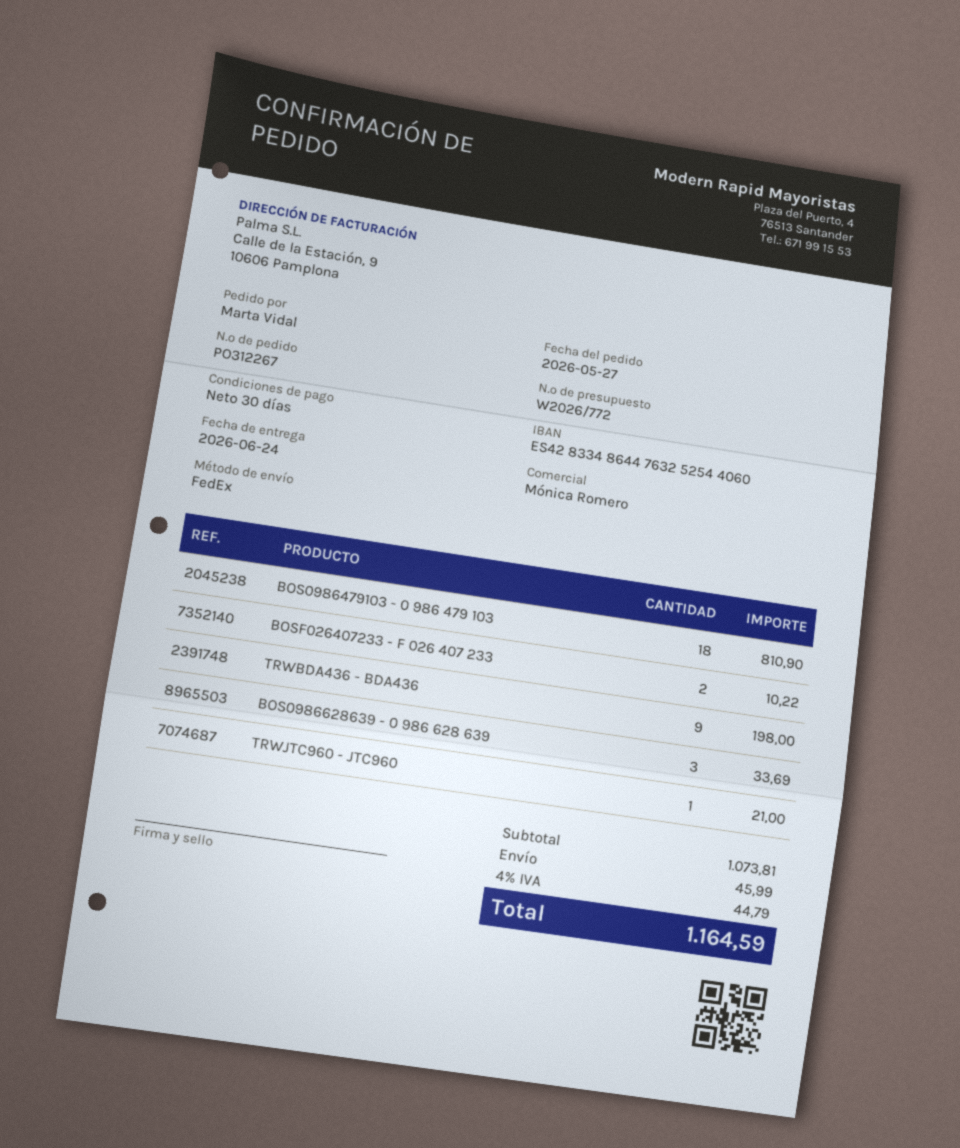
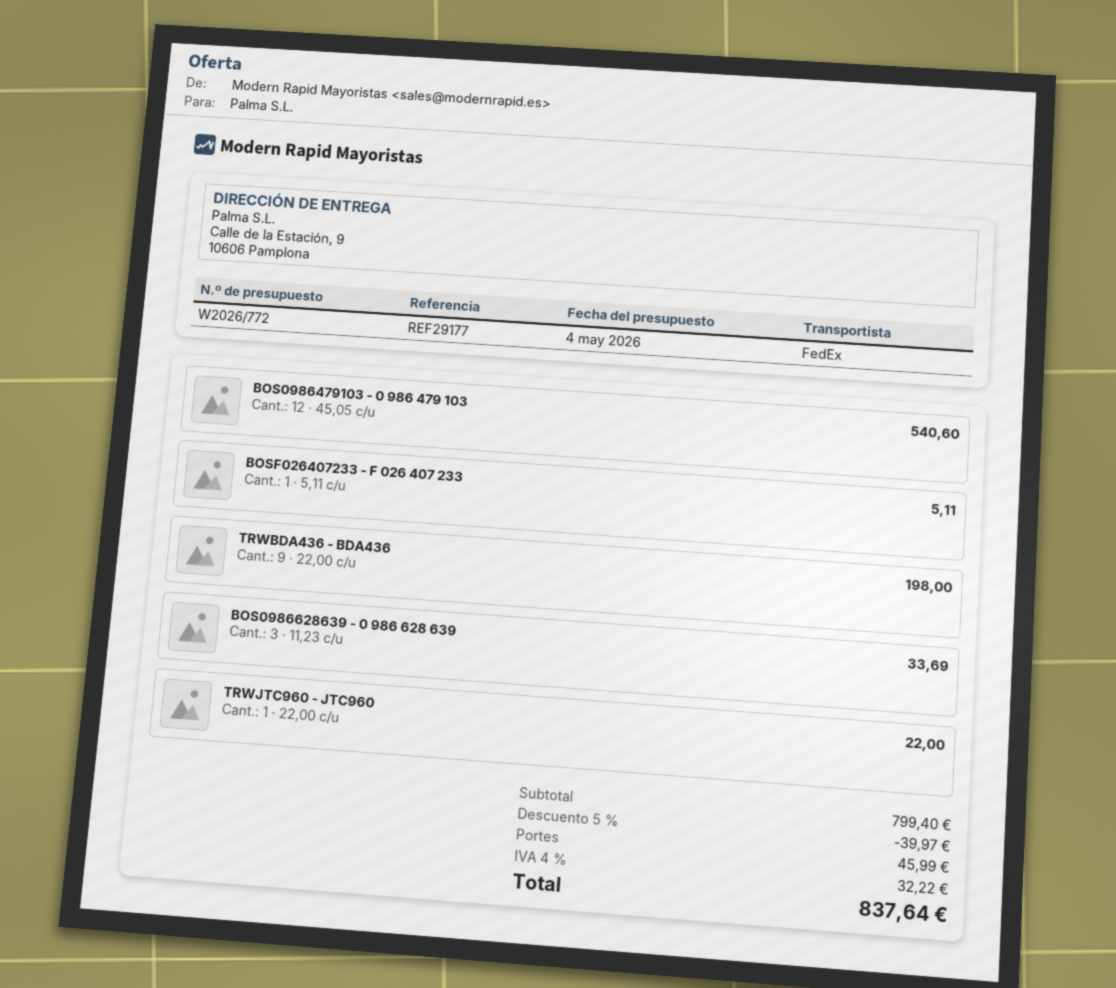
BOS0986479103 - 0 986 479 103: 18 for 810.90 -> 12 for 540.60
BOSF026407233 - F 026 407 233: 2 for 10.22 -> 1 for 5.11
TRWJTC960 - JTC960: 1 for 21.00 -> 1 for 22.00
subtotal: 1073.81 -> 799.40
discount: none -> 5% = 39.97
tax: 4% = 44.79 -> 4% = 32.22
total: 1164.59 -> 837.64

